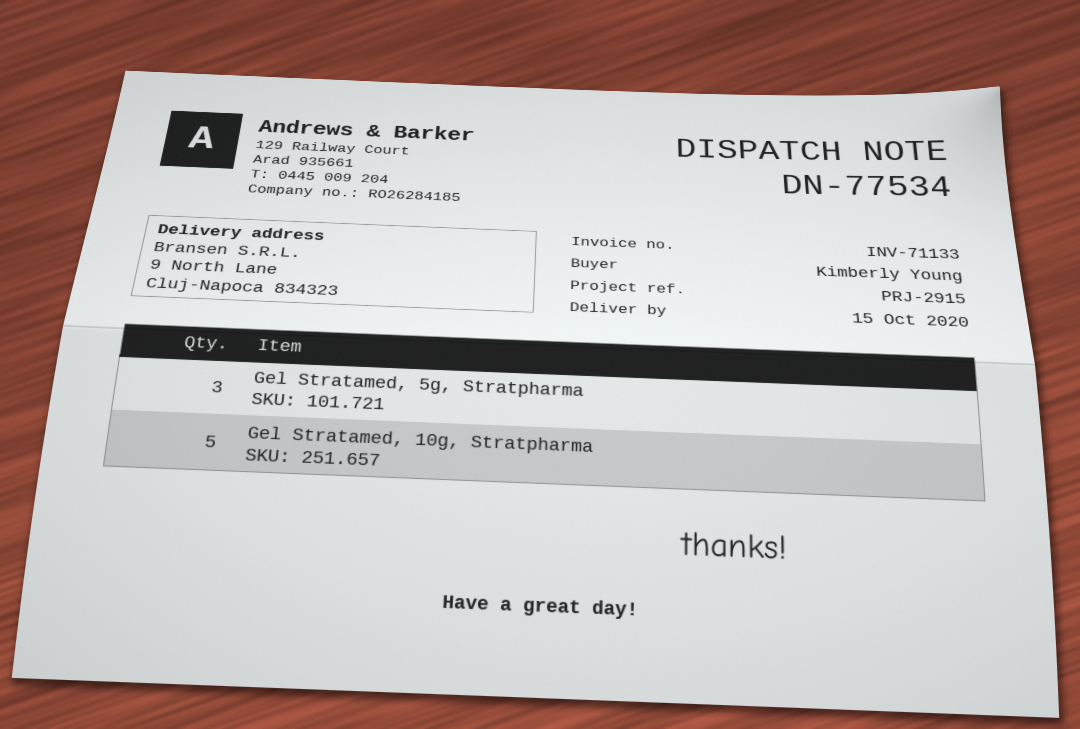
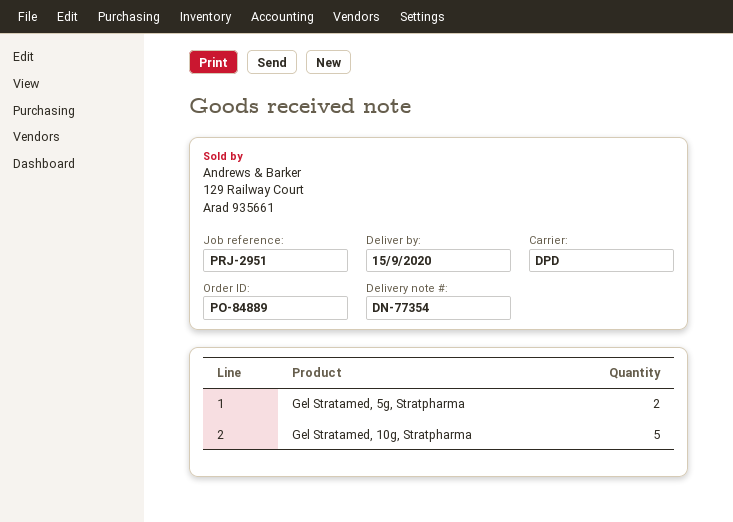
delivery note number: DN-77534 -> DN-77354
delivery date: 2020-10-15 -> 2020-09-15
reference: PRJ-2915 -> PRJ-2951
Gel Stratamed, 5g, Stratpharma: 3 -> 2

